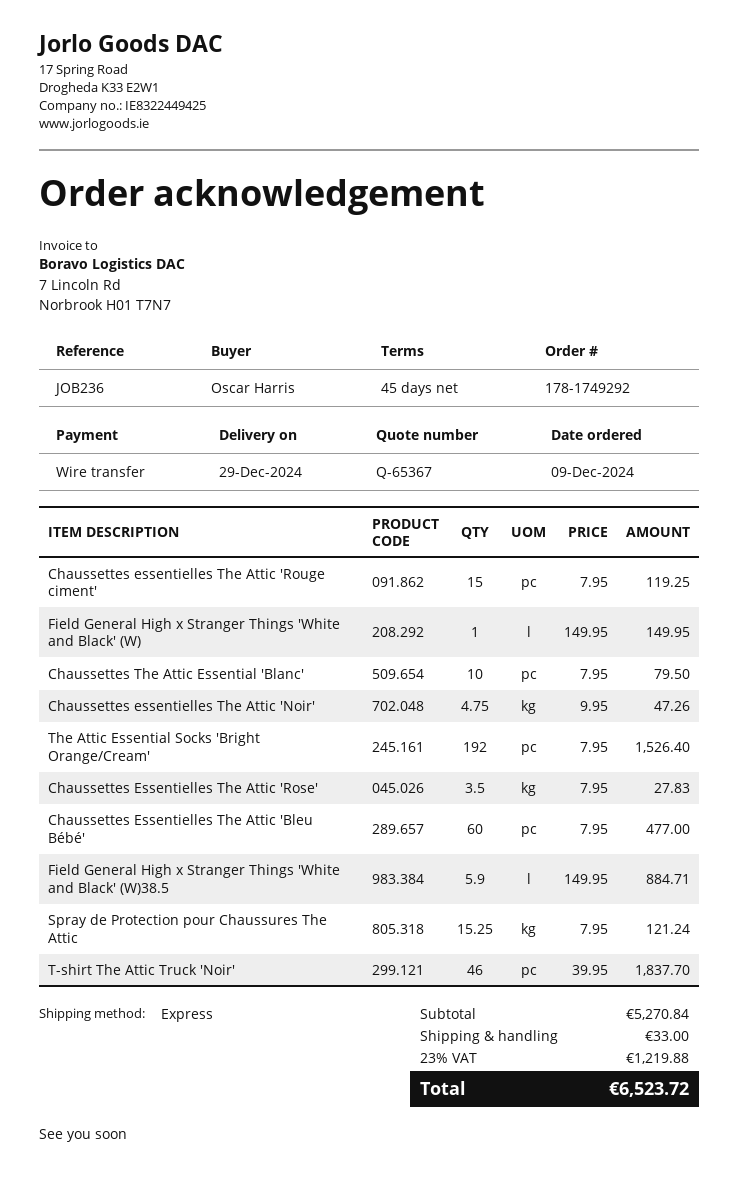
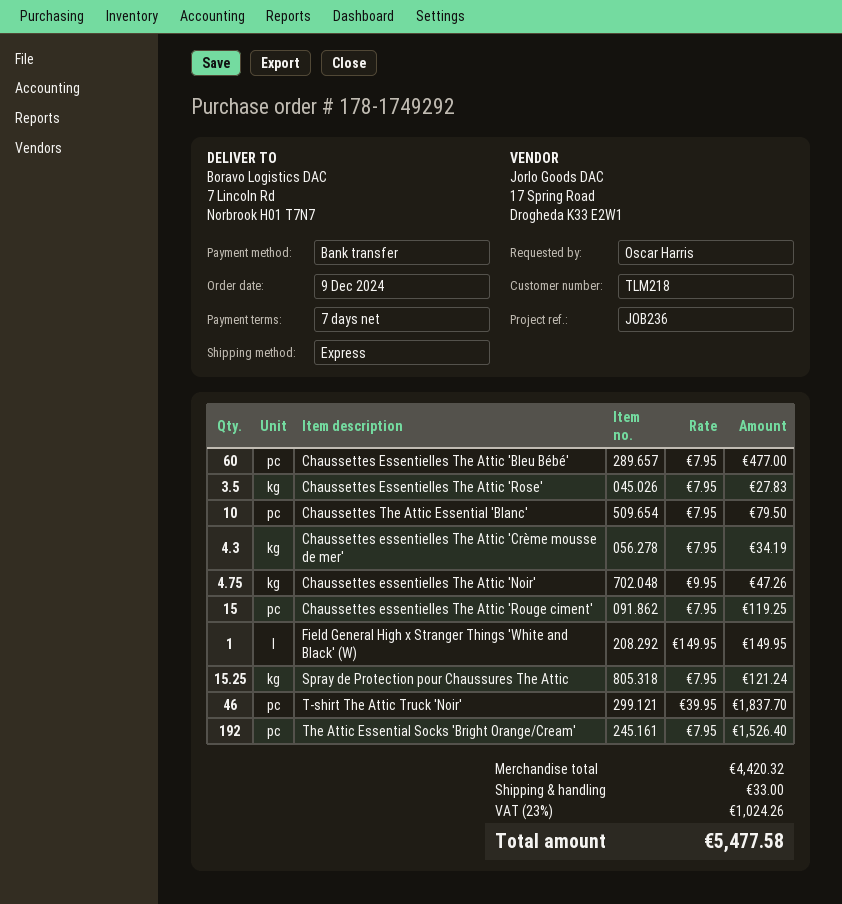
payment terms: 45 days -> 7 days
Field General High x Stranger Things 'White and Black' (W)38.5: 5.9 x 149.95 = 884.71 -> none
Chaussettes essentielles The Attic 'Crème mousse de mer': none -> 4.3 x 7.95 = 34.19
subtotal: 5270.84 -> 4420.32
tax: 23% = 1219.88 -> 23% = 1024.26
total: 6523.72 -> 5477.58

